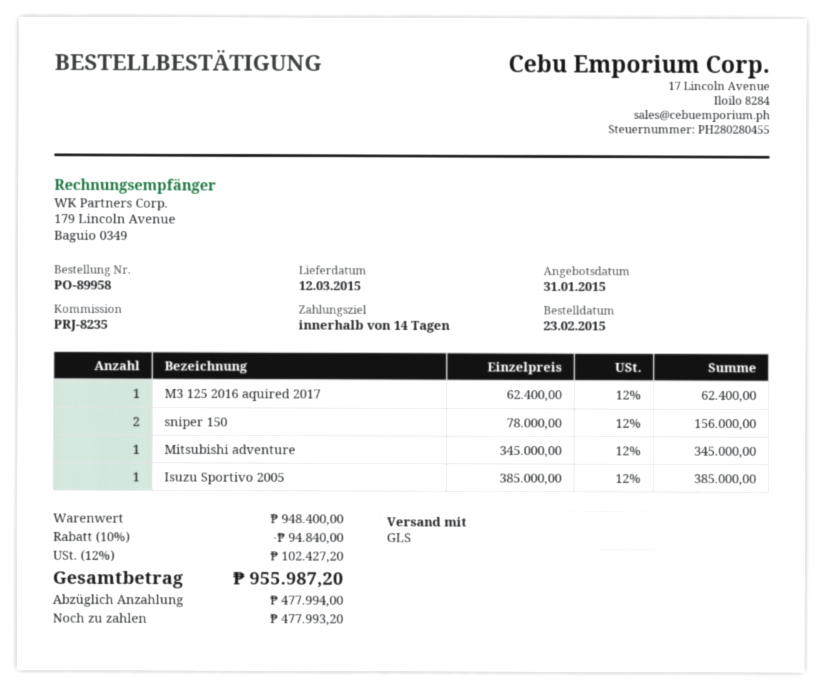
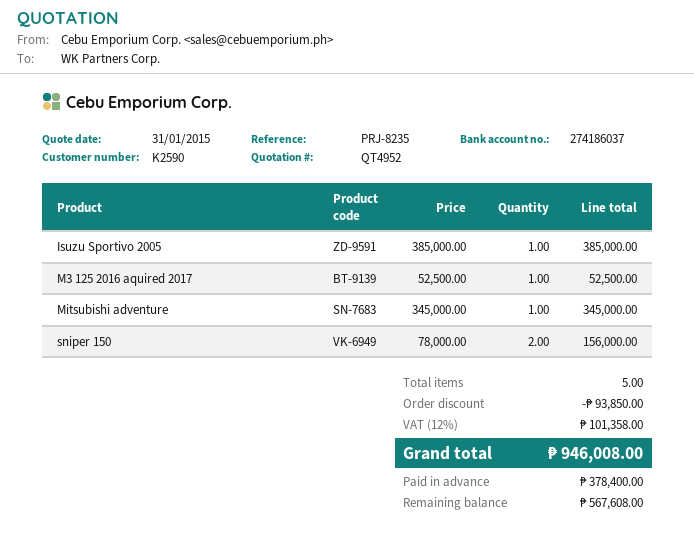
M3 125 2016 aquired 2017: 1 x 62400.00 = 62400.00 -> 1 x 52500.00 = 52500.00
discount: 94840.00 -> 93850.00
tax: 12% = 102427.20 -> 12% = 101358.00
total: 955987.20 -> 946008.00
deposit: 477994.00 -> 378400.00
balance: 477993.20 -> 567608.00

